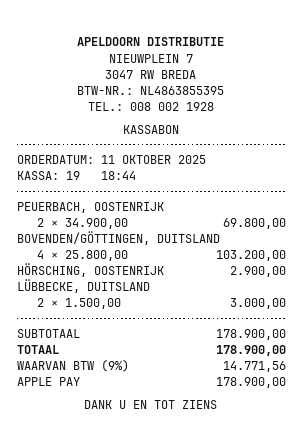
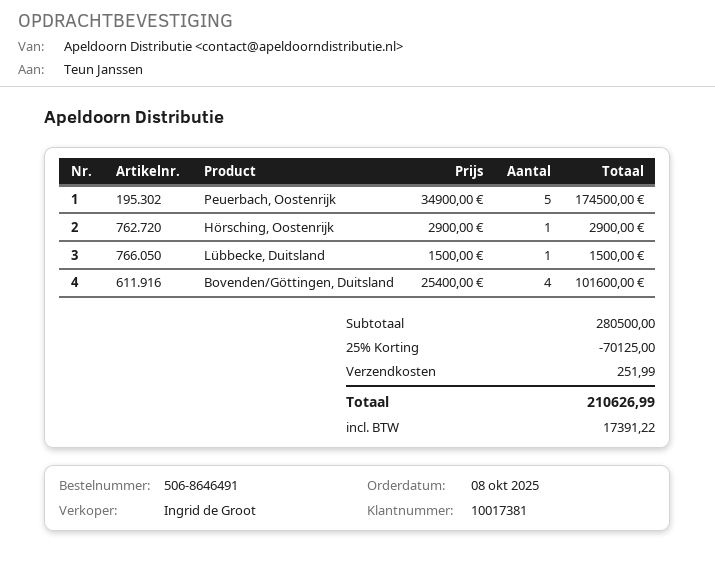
order date: 2025-10-11 -> 2025-10-08
PEUERBACH, OOSTENRIJK: 2 x 34900.00 = 69800.00 -> 5 x 34900.00 = 174500.00
BOVENDEN/GÖTTINGEN, DUITSLAND: 4 x 25800.00 = 103200.00 -> 4 x 25400.00 = 101600.00
LÜBBECKE, DUITSLAND: 2 x 1500.00 = 3000.00 -> 1 x 1500.00 = 1500.00
subtotal: 178900.00 -> 280500.00
discount: none -> 25% = 70125.00
shipping: none -> 251.99
tax: 14771.56 -> 17391.22
total: 178900.00 -> 210626.99

